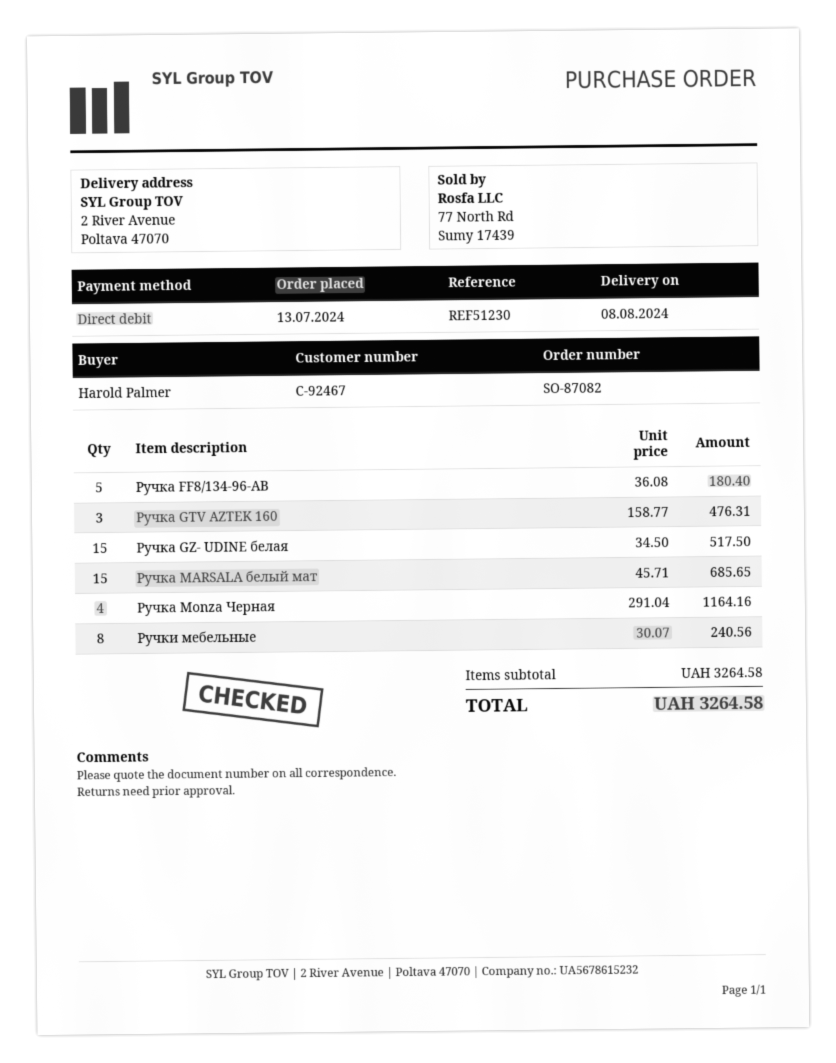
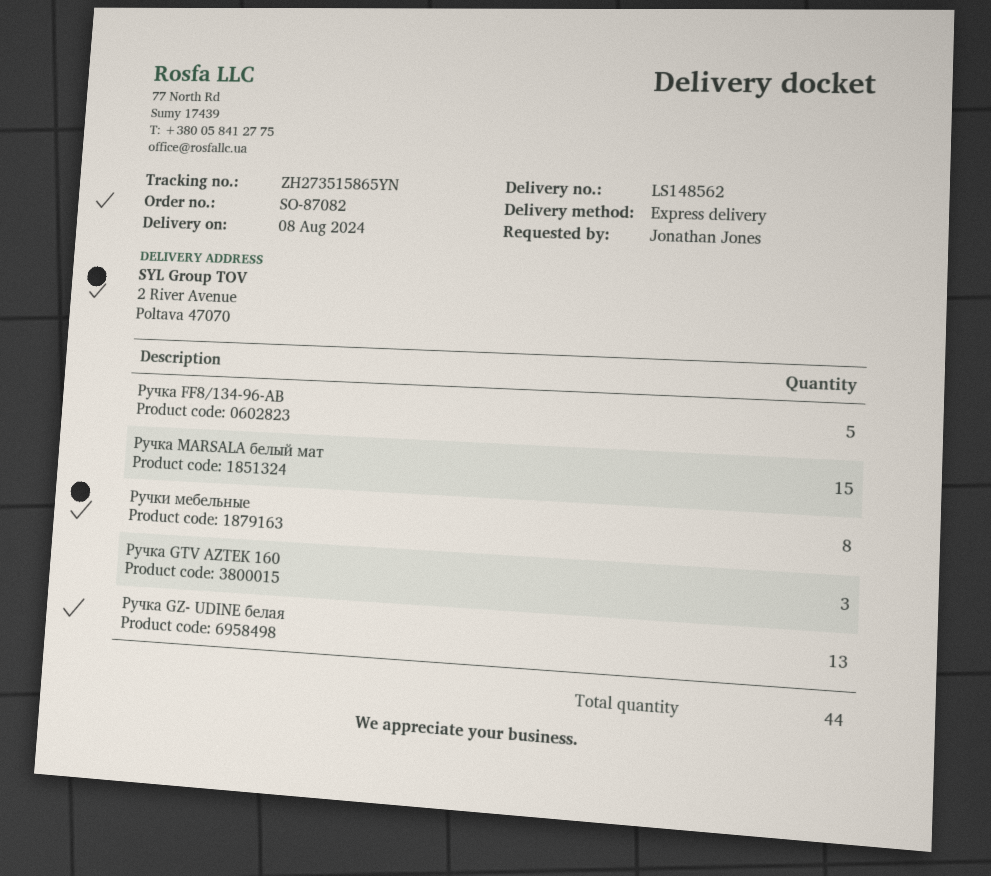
ordered by: Harold Palmer -> Jonathan Jones
Ручка GZ- UDINE белая: 15 -> 13
Ручка Monza Черная: 4 -> none

